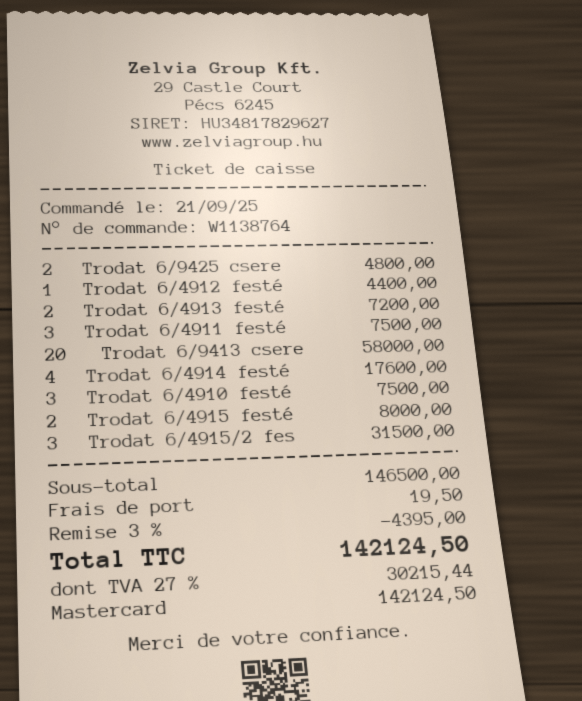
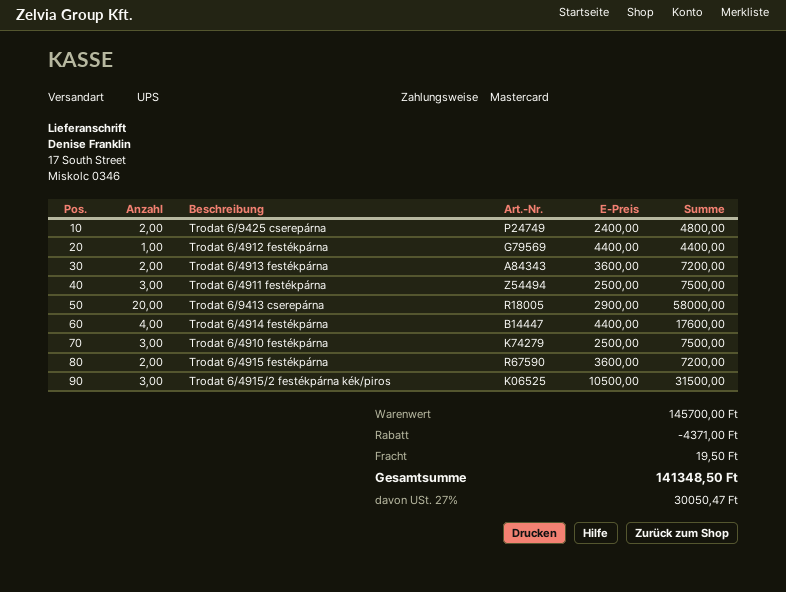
Trodat 6/4915 festé: 2 for 8000.00 -> 2 for 7200.00
subtotal: 146500.00 -> 145700.00
discount: 4395.00 -> 4371.00
tax: 27% = 30215.44 -> 27% = 30050.47
total: 142124.50 -> 141348.50

